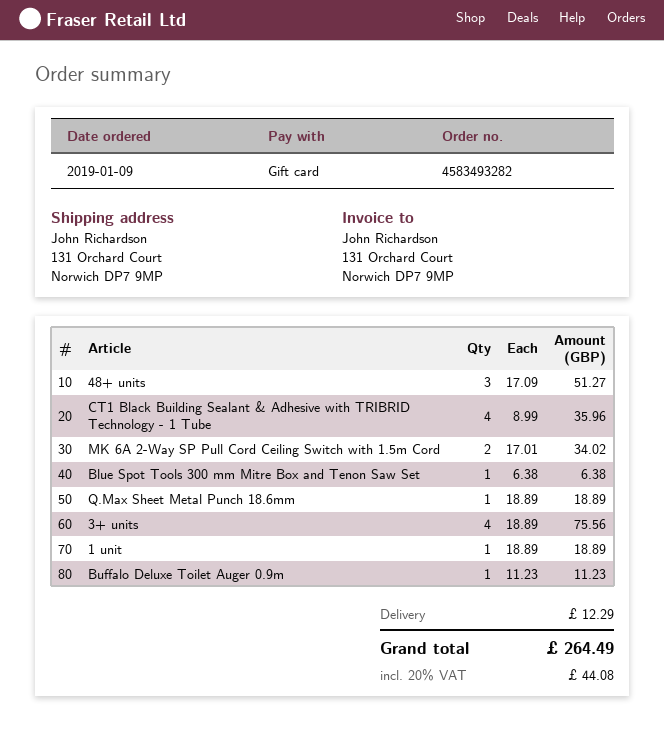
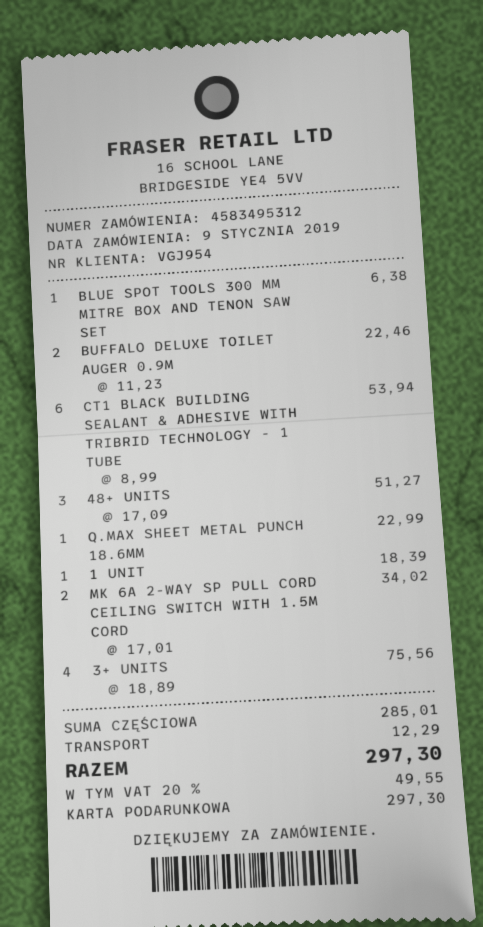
order number: 4583493282 -> 4583495312
CT1 Black Building Sealant & Adhesive with TRIBRID Technology - 1 Tube: 4 x 8.99 = 35.96 -> 6 x 8.99 = 53.94
Q.Max Sheet Metal Punch 18.6mm: 1 x 18.89 = 18.89 -> 1 x 22.99 = 22.99
1 unit: 1 x 18.89 = 18.89 -> 1 x 18.39 = 18.39
Buffalo Deluxe Toilet Auger 0.9m: 1 x 11.23 = 11.23 -> 2 x 11.23 = 22.46
tax: 20% = 44.08 -> 20% = 49.55
total: 264.49 -> 297.30

